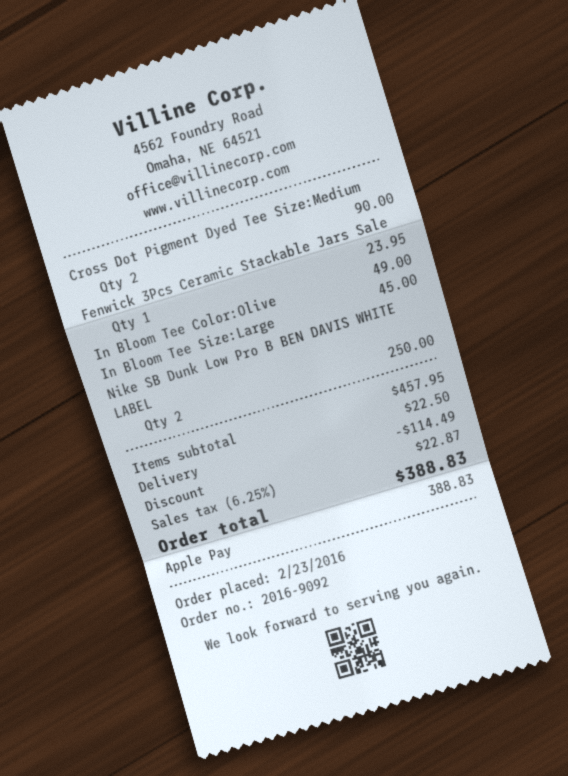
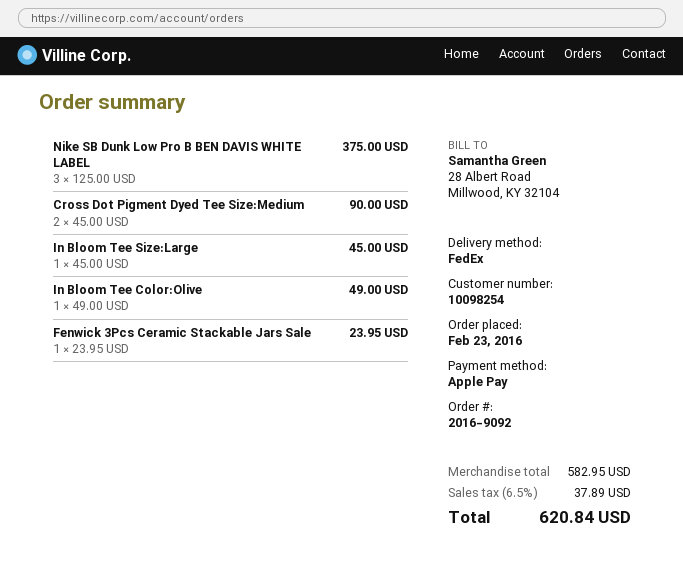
Nike SB Dunk Low Pro B BEN DAVIS WHITE LABEL: 2 for 250.00 -> 3 for 375.00
subtotal: 457.95 -> 582.95
discount: 114.49 -> none
shipping: 22.50 -> none
tax: 6.25% = 22.87 -> 6.5% = 37.89
total: 388.83 -> 620.84

